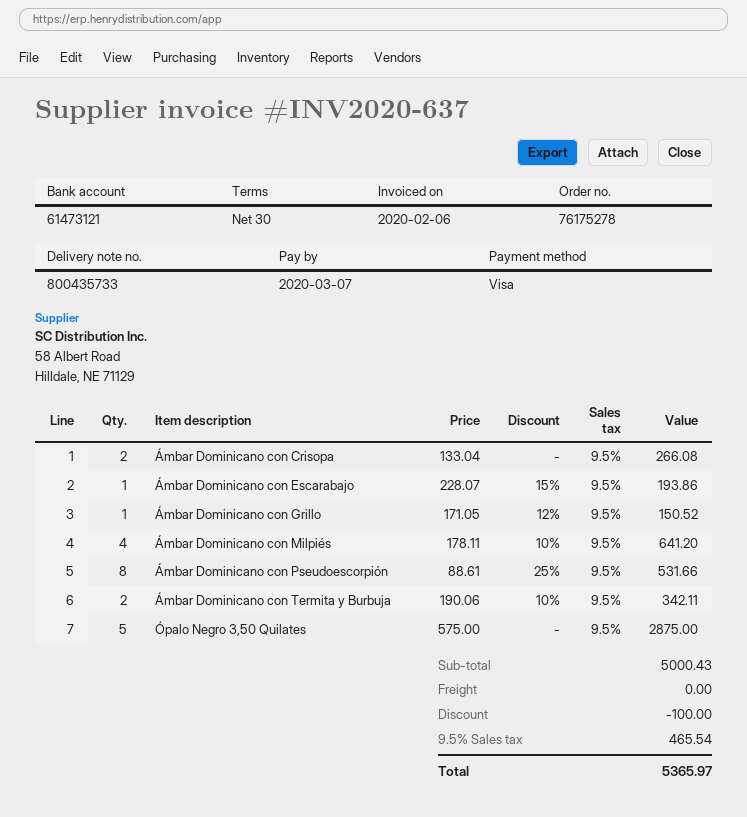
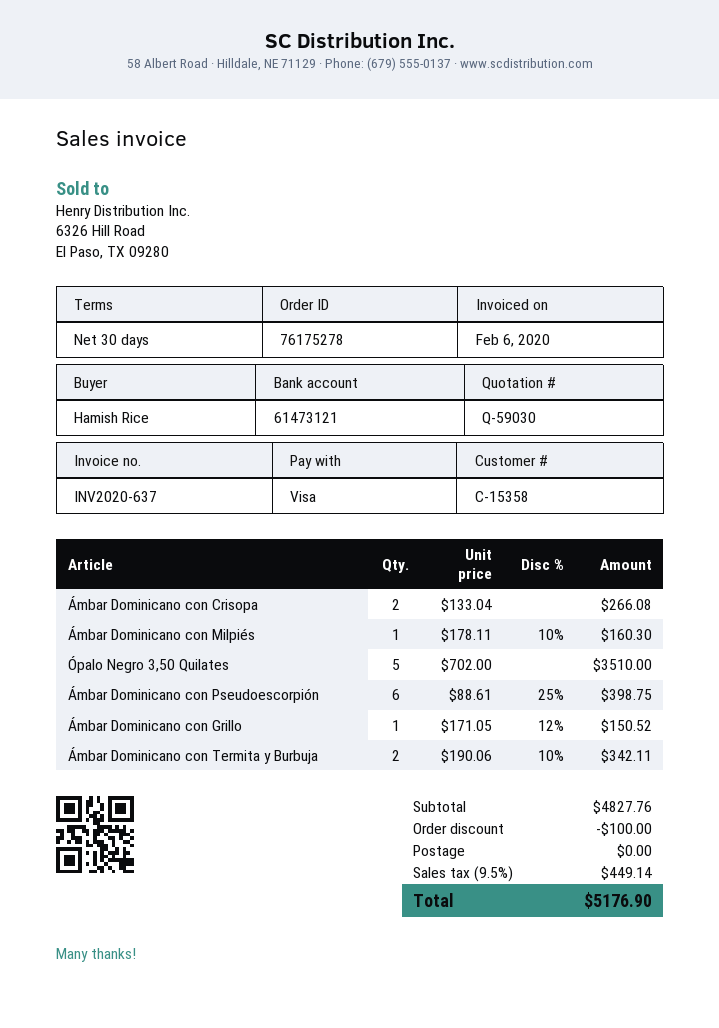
Ámbar Dominicano con Escarabajo: 1 x 228.07 - 15% = 193.86 -> none
Ámbar Dominicano con Milpiés: 4 x 178.11 - 10% = 641.20 -> 1 x 178.11 - 10% = 160.30
Ámbar Dominicano con Pseudoescorpión: 8 x 88.61 - 25% = 531.66 -> 6 x 88.61 - 25% = 398.75
Ópalo Negro 3,50 Quilates: 5 x 575.00 = 2875.00 -> 5 x 702.00 = 3510.00
subtotal: 5000.43 -> 4827.76
tax: 9.5% = 465.54 -> 9.5% = 449.14
total: 5365.97 -> 5176.90

